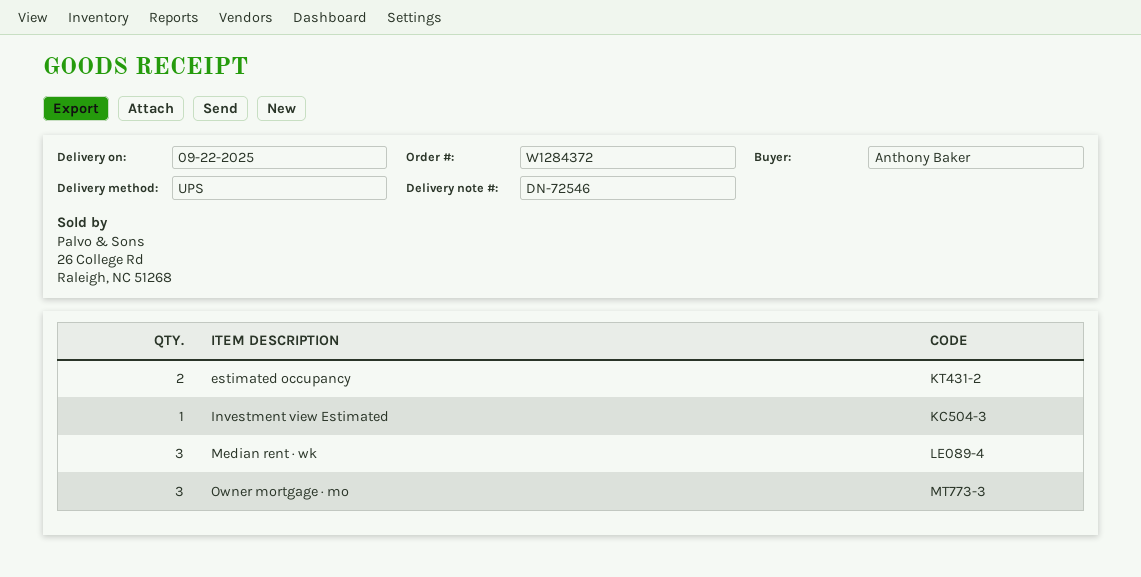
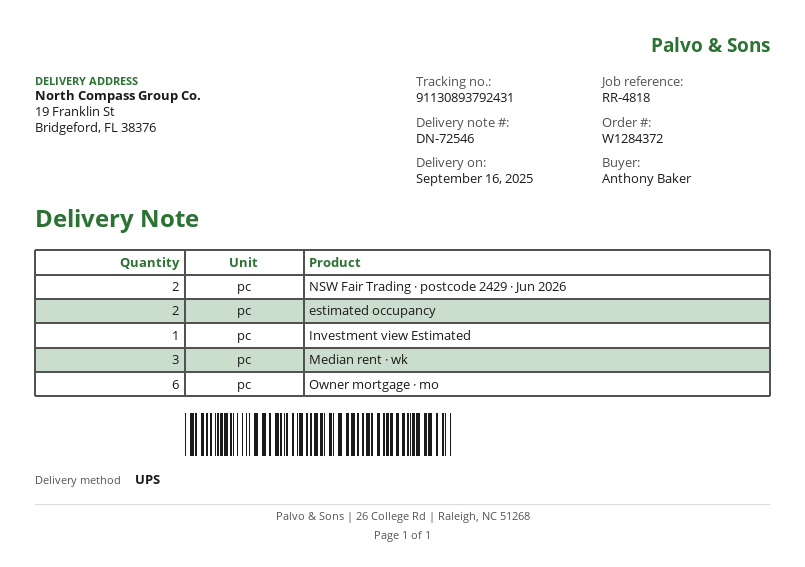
delivery date: 2025-09-22 -> 2025-09-16
Owner mortgage · mo: 3 -> 6
NSW Fair Trading · postcode 2429 · Jun 2026: none -> 2

